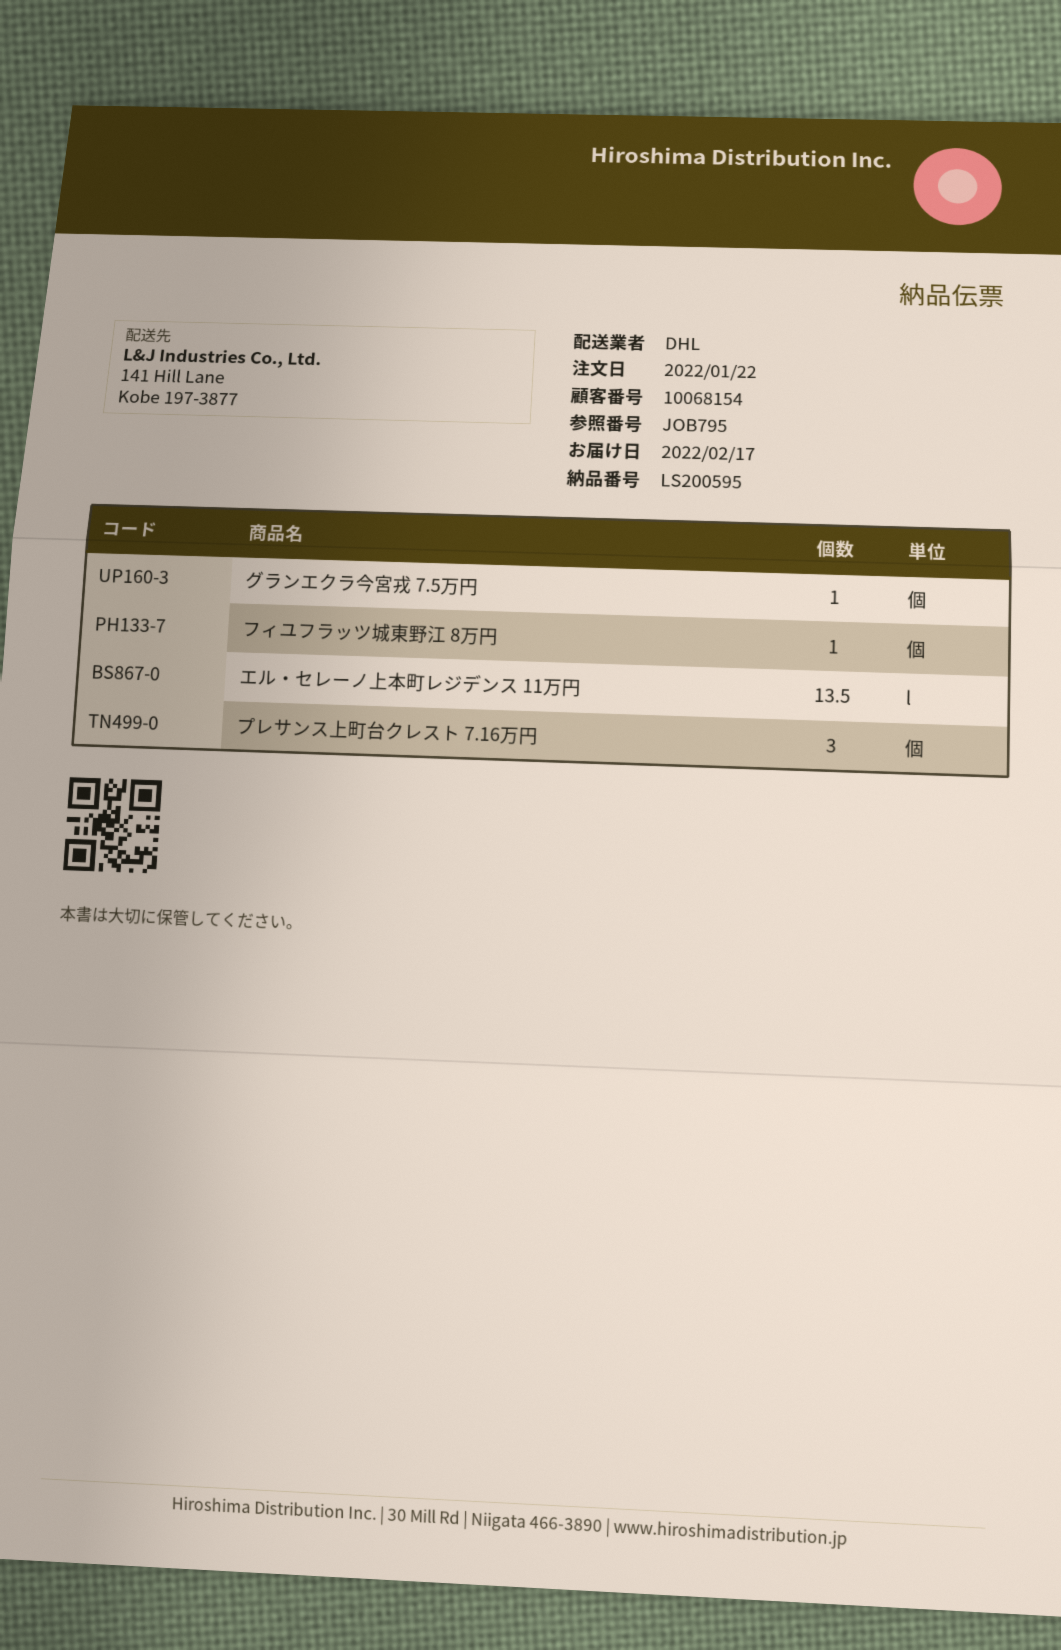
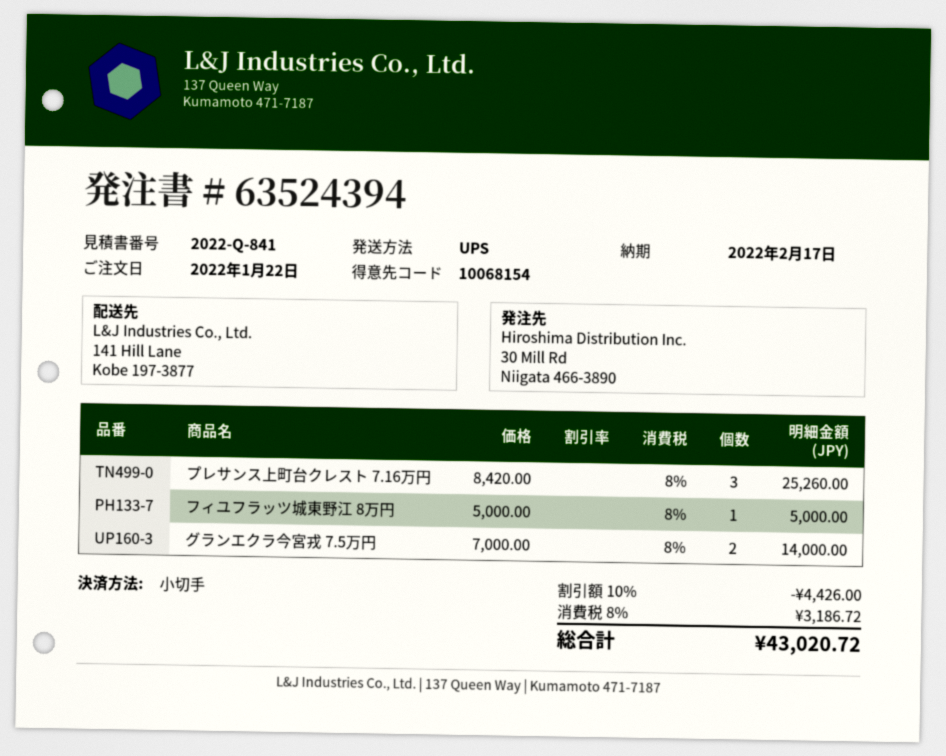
shipping method: DHL -> UPS
グランエクラ今宮戎 7.5万円: 1 -> 2
エル・セレーノ上本町レジデンス 11万円: 13.5 -> none

